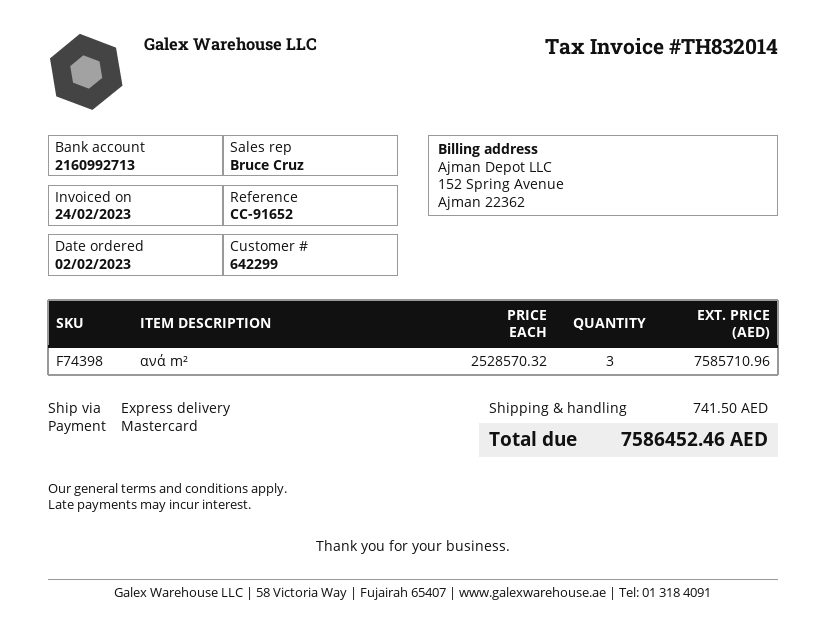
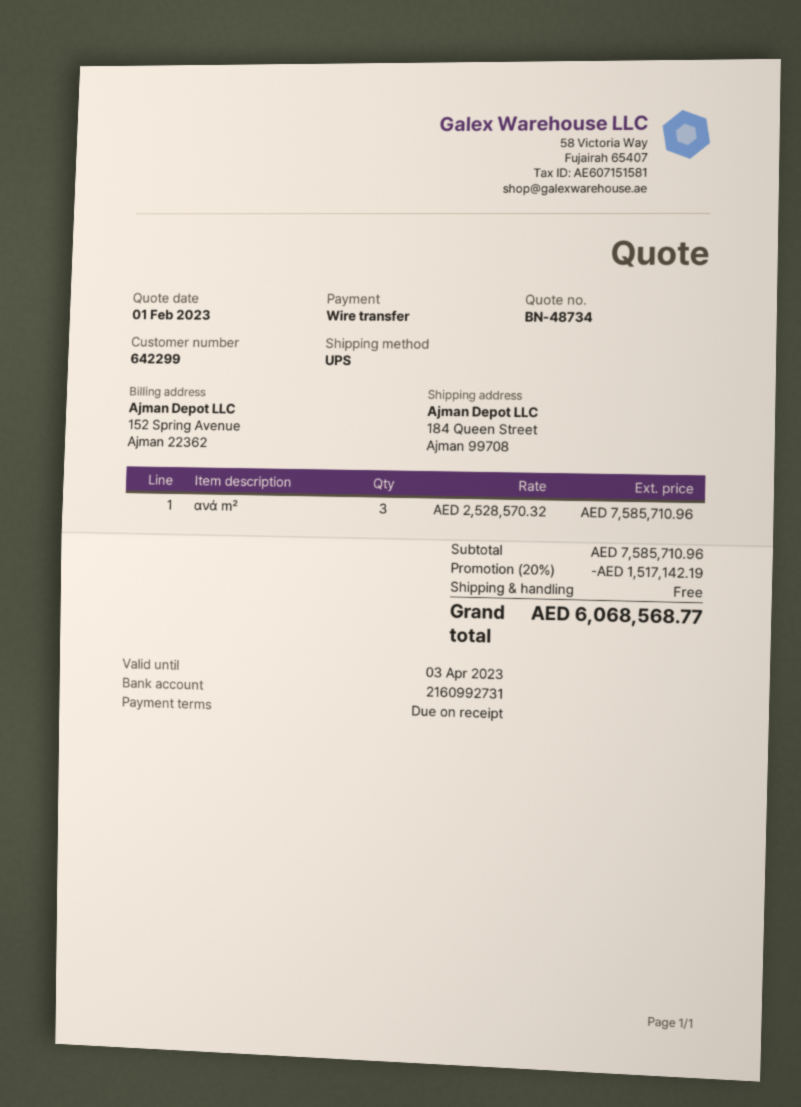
payment method: Mastercard -> bank transfer
bank account: 2160992713 -> 2160992731
shipping method: express -> UPS
discount: none -> 20% = 1517142.19
shipping: 741.50 -> 0.00
total: 7586452.46 -> 6068568.77

